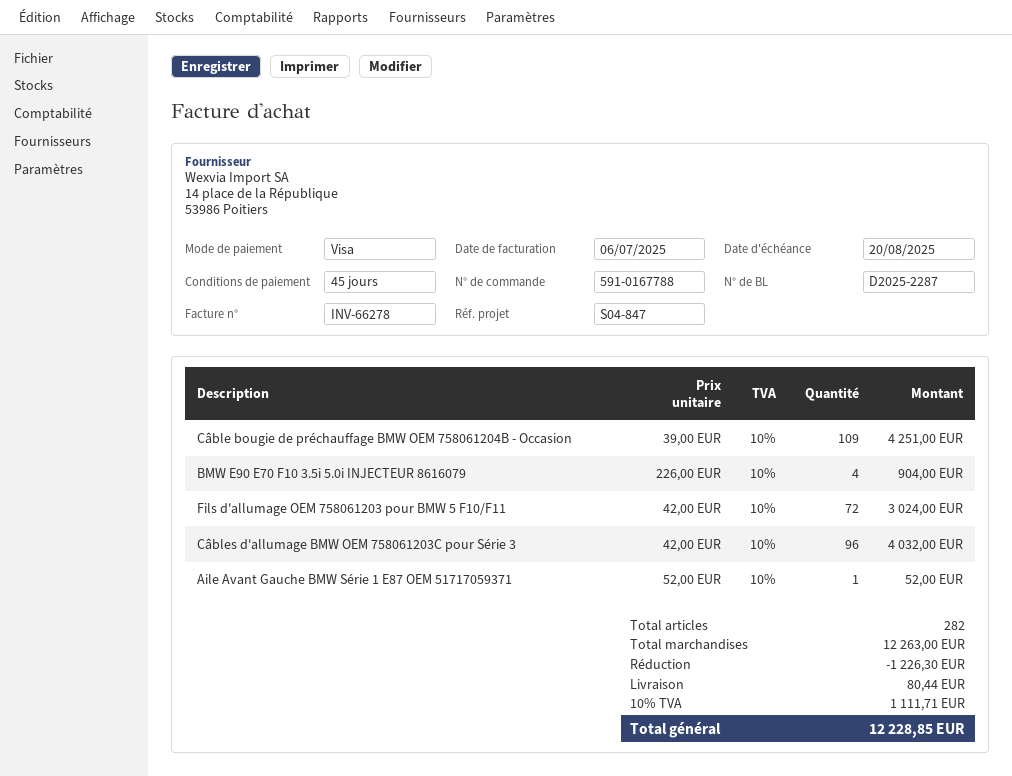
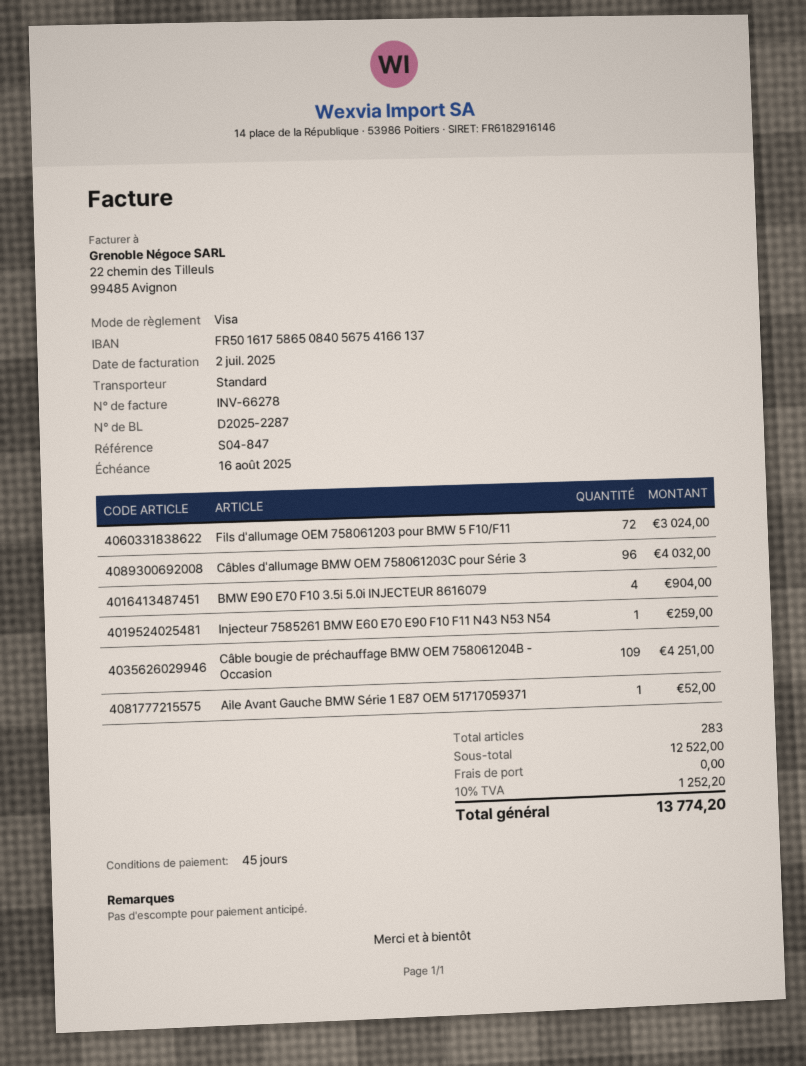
invoice date: 2025-07-06 -> 2025-07-02
due date: 2025-08-20 -> 2025-08-16
Injecteur 7585261 BMW E60 E70 E90 F10 F11 N43 N53 N54: none -> 1 for 259.00
total quantity: 282 -> 283
subtotal: 12263.00 -> 12522.00
discount: 1226.30 -> none
shipping: 80.44 -> 0.00
tax: 10% = 1111.71 -> 10% = 1252.20
total: 12228.85 -> 13774.20

